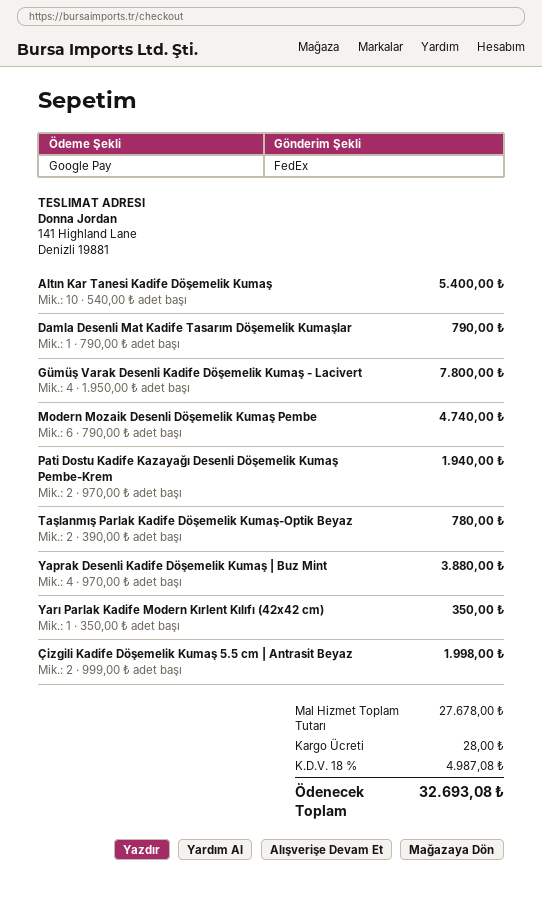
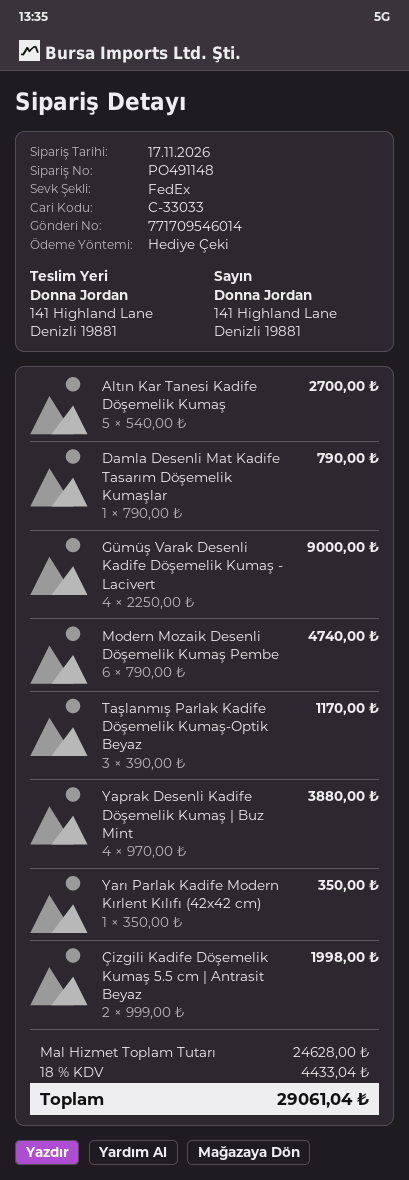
payment method: Google Pay -> gift card
Altın Kar Tanesi Kadife Döşemelik Kumaş: 10 x 540.00 = 5400.00 -> 5 x 540.00 = 2700.00
Gümüş Varak Desenli Kadife Döşemelik Kumaş - Lacivert: 4 x 1950.00 = 7800.00 -> 4 x 2250.00 = 9000.00
Pati Dostu Kadife Kazayağı Desenli Döşemelik Kumaş Pembe-Krem: 2 x 970.00 = 1940.00 -> none
Taşlanmış Parlak Kadife Döşemelik Kumaş-Optik Beyaz: 2 x 390.00 = 780.00 -> 3 x 390.00 = 1170.00
subtotal: 27678.00 -> 24628.00
shipping: 28.00 -> none
tax: 18% = 4987.08 -> 18% = 4433.04
total: 32693.08 -> 29061.04

